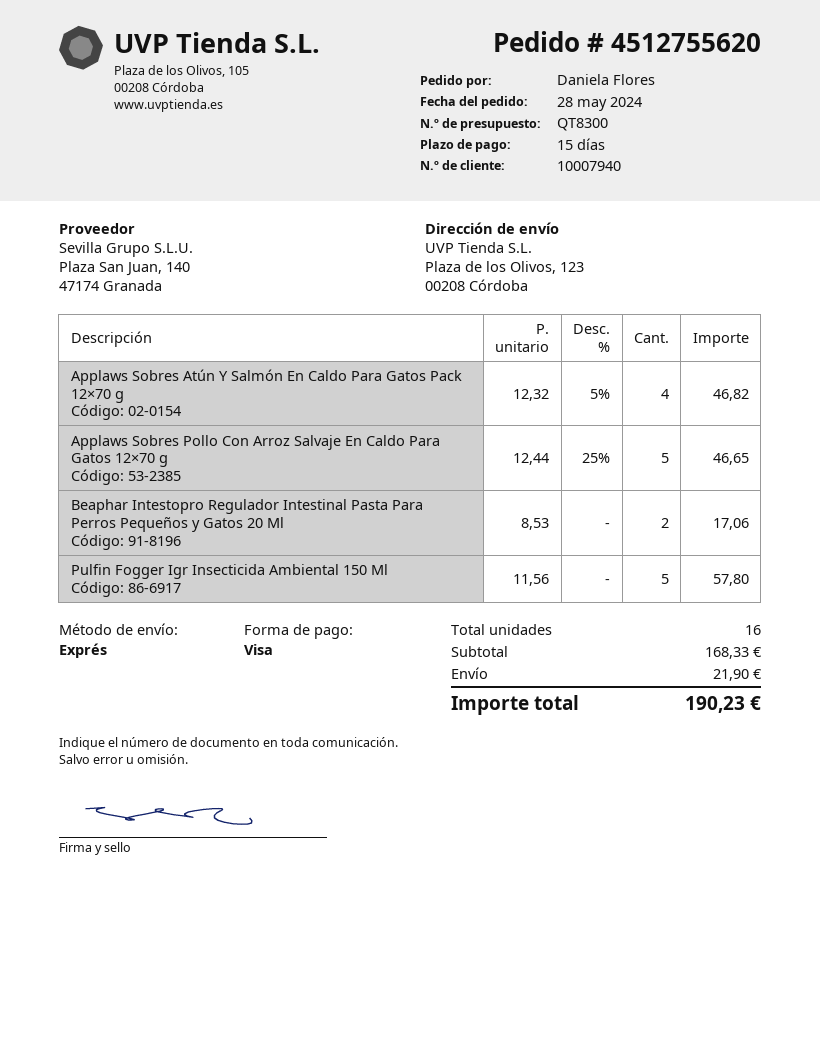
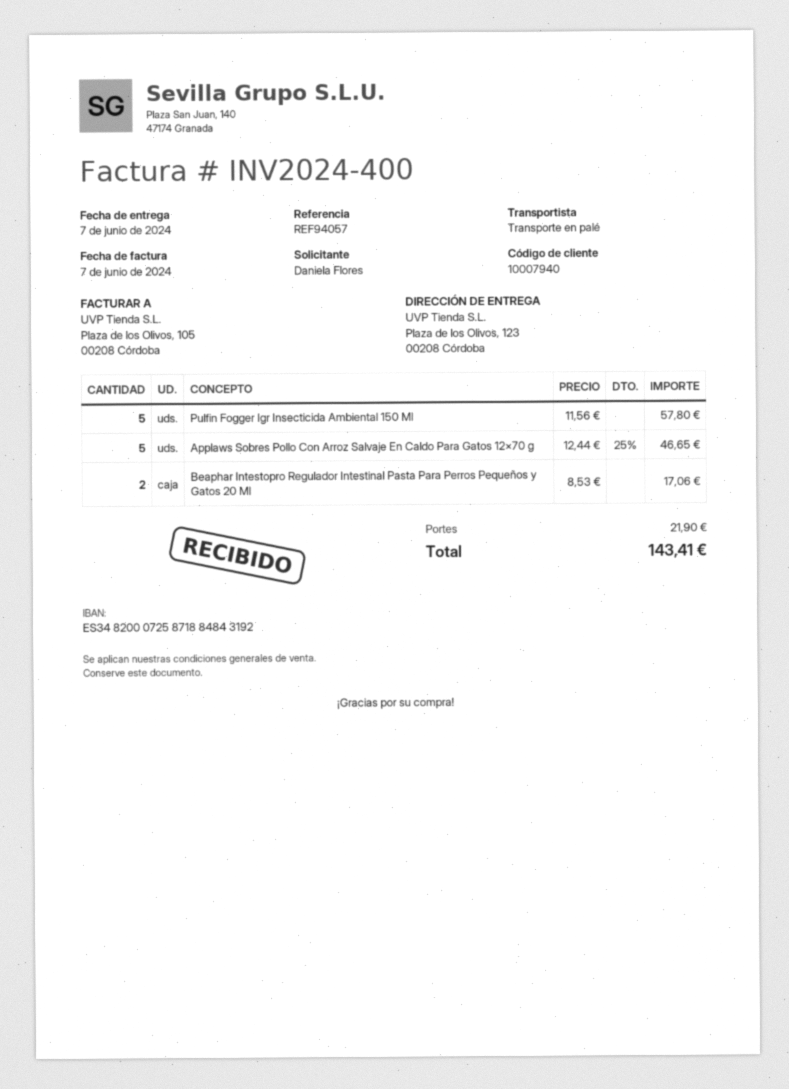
shipping method: express -> pallet freight
Applaws Sobres Atún Y Salmón En Caldo Para Gatos Pack 12×70 g: 4 x 12.32 - 5% = 46.82 -> none
total: 190.23 -> 143.41

